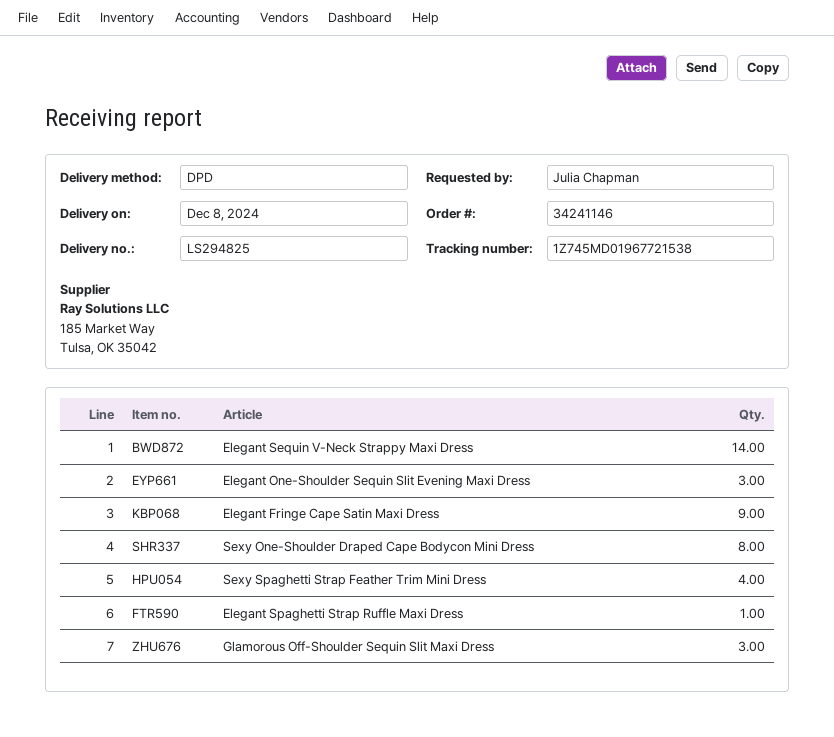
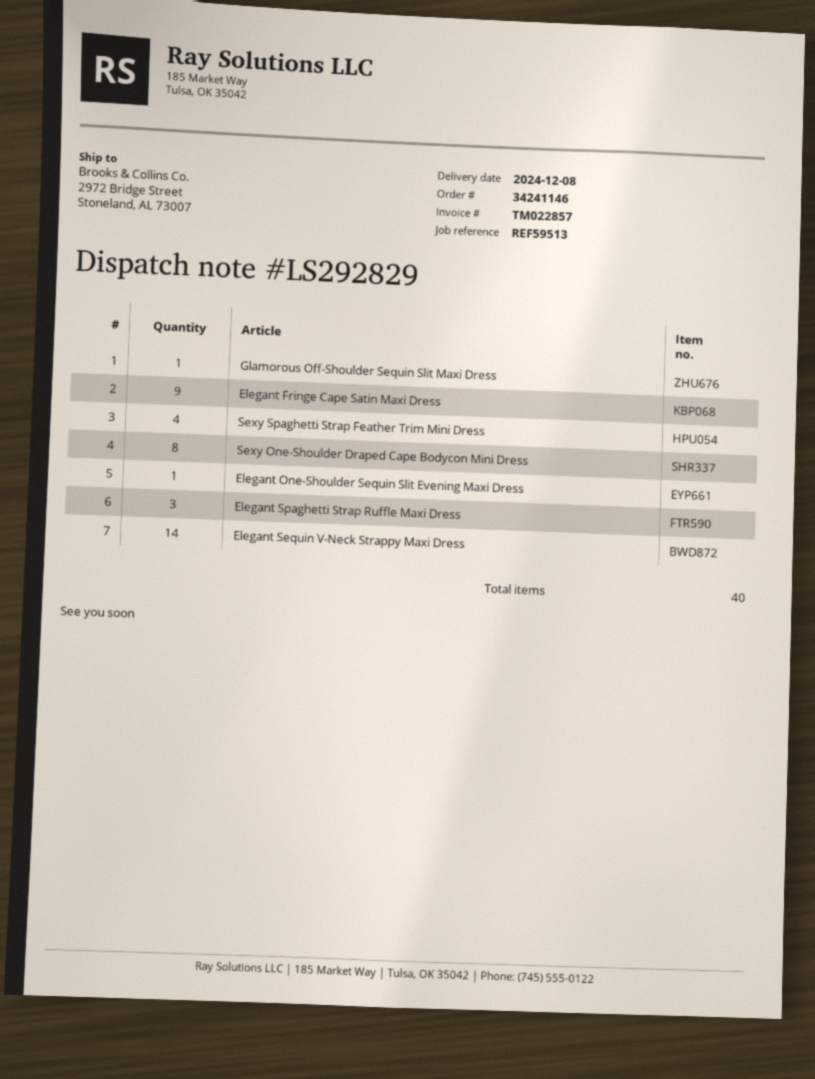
delivery note number: LS294825 -> LS292829
Elegant One-Shoulder Sequin Slit Evening Maxi Dress: 3 -> 1
Elegant Spaghetti Strap Ruffle Maxi Dress: 1 -> 3
Glamorous Off-Shoulder Sequin Slit Maxi Dress: 3 -> 1

